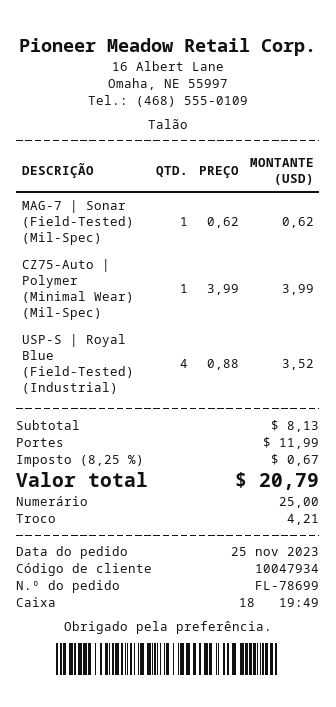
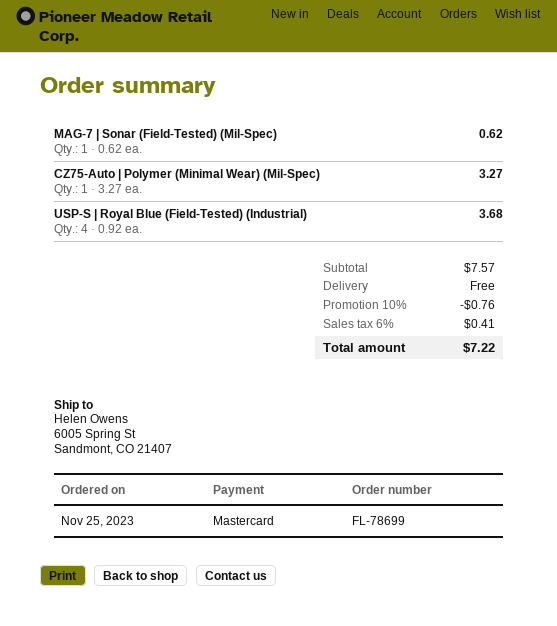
payment method: cash -> Mastercard
CZ75-Auto | Polymer (Minimal Wear) (Mil-Spec): 1 x 3.99 = 3.99 -> 1 x 3.27 = 3.27
USP-S | Royal Blue (Field-Tested) (Industrial): 4 x 0.88 = 3.52 -> 4 x 0.92 = 3.68
subtotal: 8.13 -> 7.57
discount: none -> 10% = 0.76
shipping: 11.99 -> 0.00
tax: 8.25% = 0.67 -> 6% = 0.41
total: 20.79 -> 7.22

